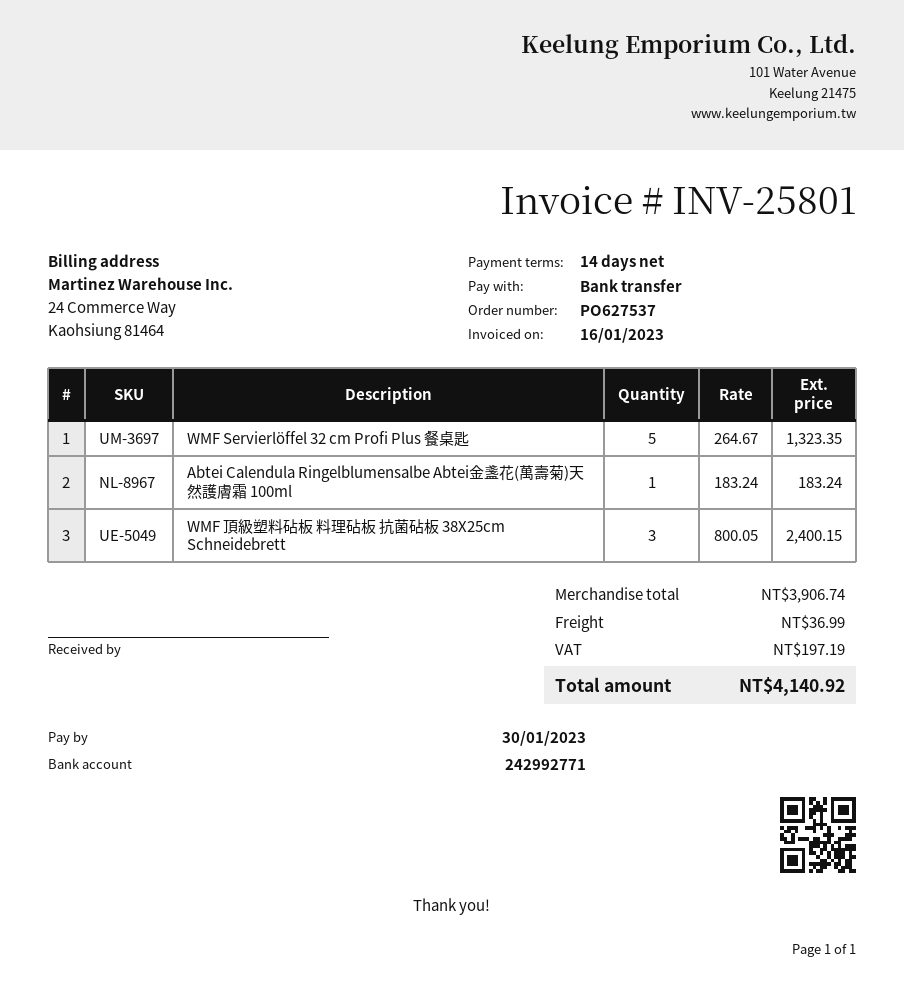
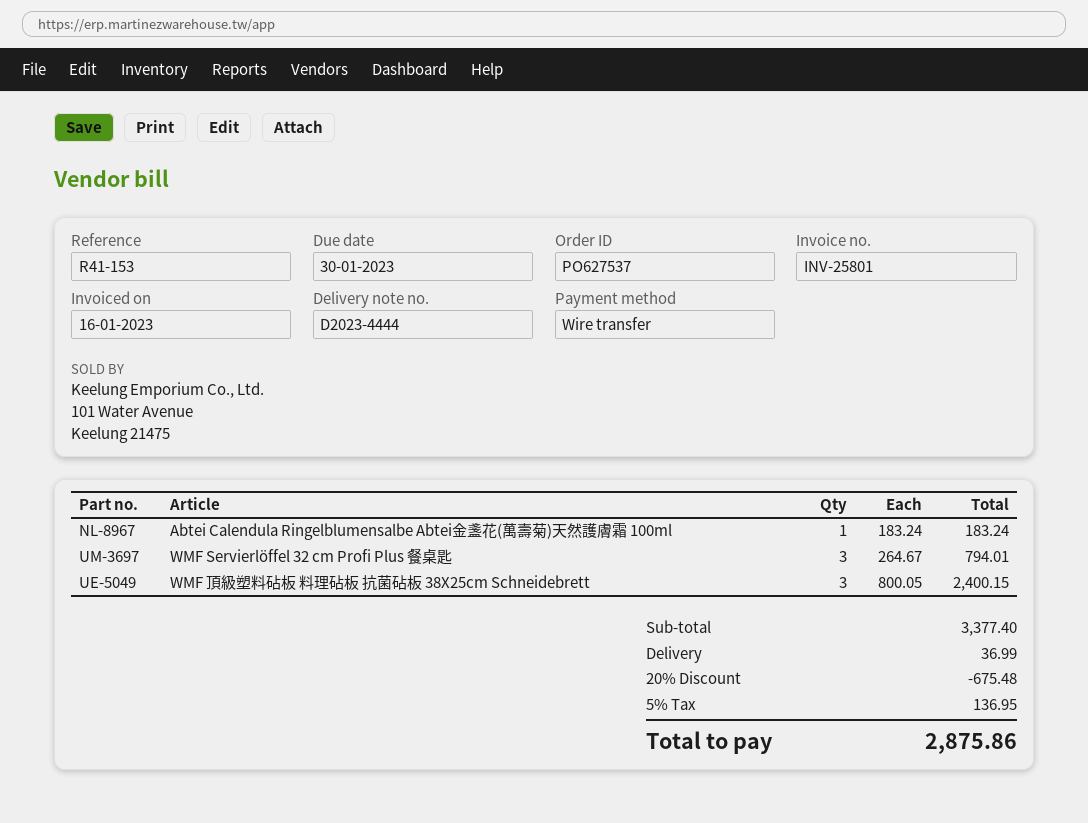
WMF Servierlöffel 32 cm Profi Plus 餐桌匙: 5 x 264.67 = 1323.35 -> 3 x 264.67 = 794.01
subtotal: 3906.74 -> 3377.40
discount: none -> 20% = 675.48
tax: 197.19 -> 136.95
total: 4140.92 -> 2875.86

